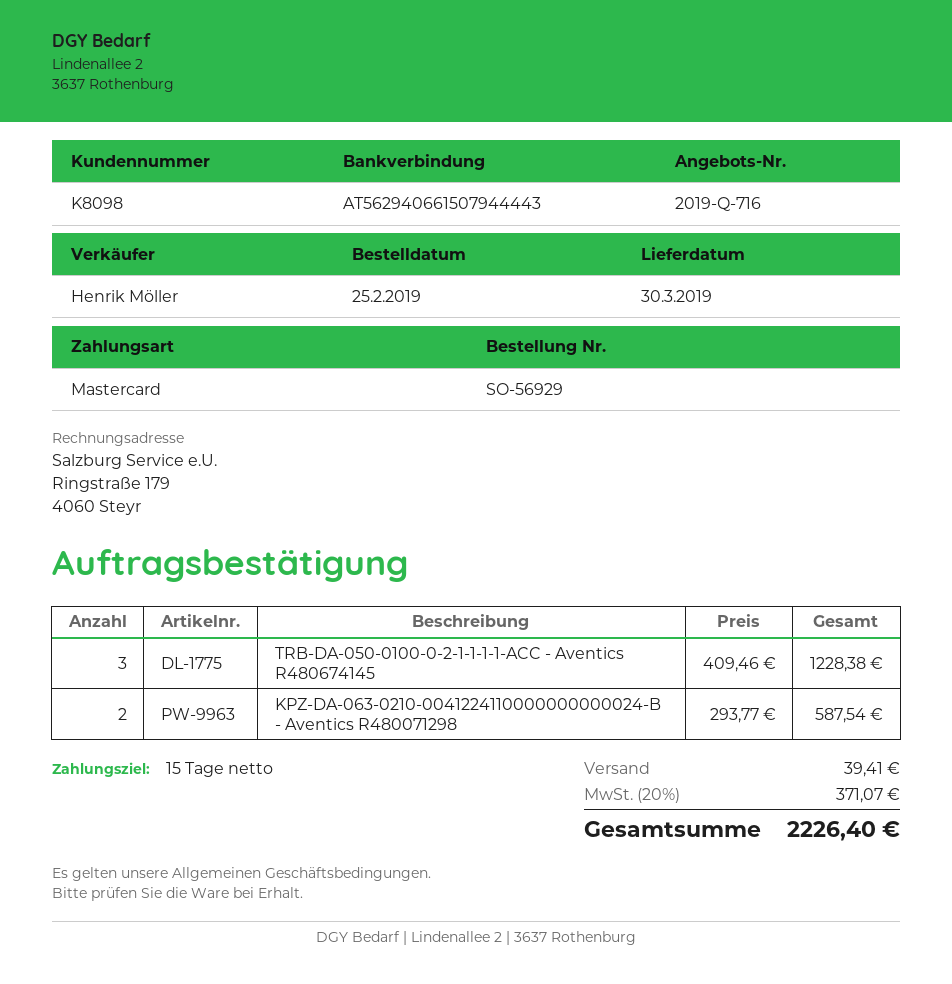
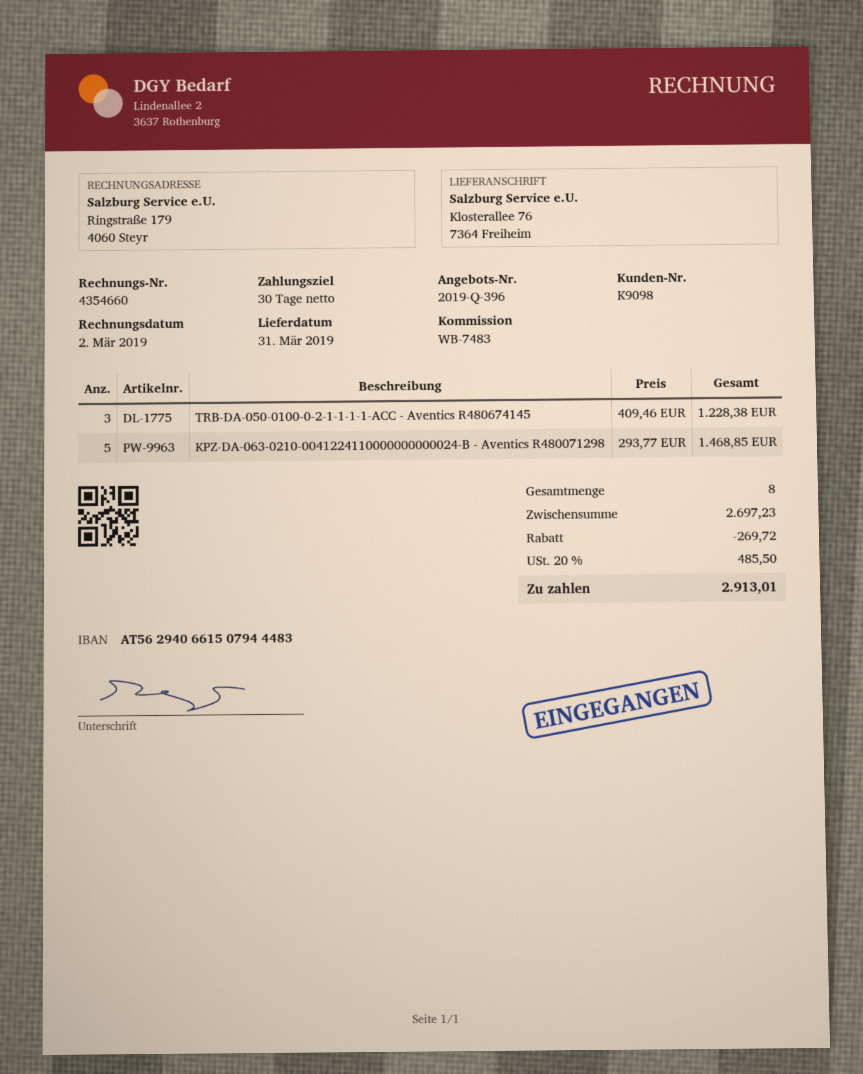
quote number: 2019-Q-716 -> 2019-Q-396
delivery date: 2019-03-30 -> 2019-03-31
payment terms: 15 days -> 30 days
customer number: K8098 -> K9098
bank account: AT562940661507944443 -> AT562940661507944483
KPZ-DA-063-0210-0041224110000000000024-B - Aventics R480071298: 2 x 293.77 = 587.54 -> 5 x 293.77 = 1468.85
discount: none -> 269.72
shipping: 39.41 -> none
tax: 20% = 371.07 -> 20% = 485.50
total: 2226.40 -> 2913.01

